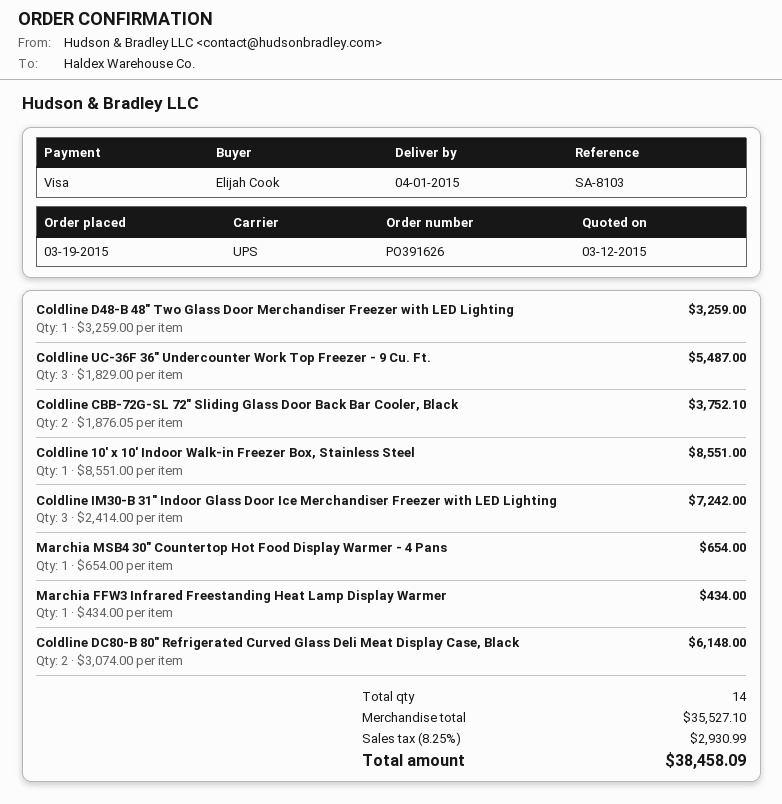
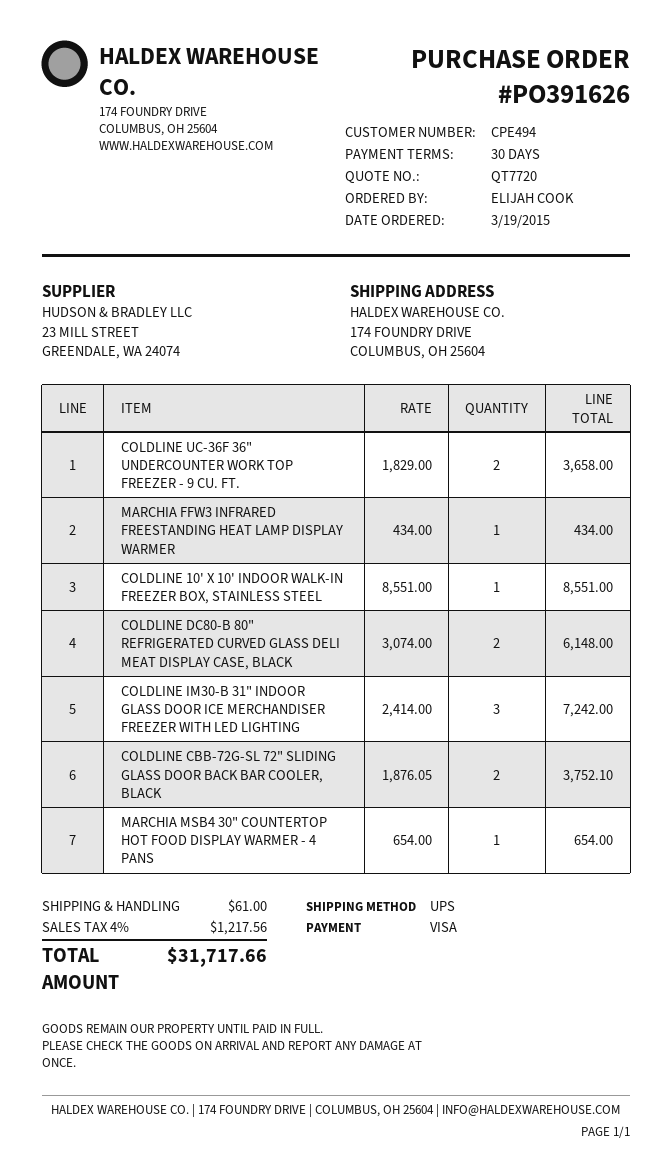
Coldline D48-B 48" Two Glass Door Merchandiser Freezer with LED Lighting: 1 x 3259.00 = 3259.00 -> none
Coldline UC-36F 36" Undercounter Work Top Freezer - 9 Cu. Ft.: 3 x 1829.00 = 5487.00 -> 2 x 1829.00 = 3658.00
shipping: none -> 61.00
tax: 8.25% = 2930.99 -> 4% = 1217.56
total: 38458.09 -> 31717.66

